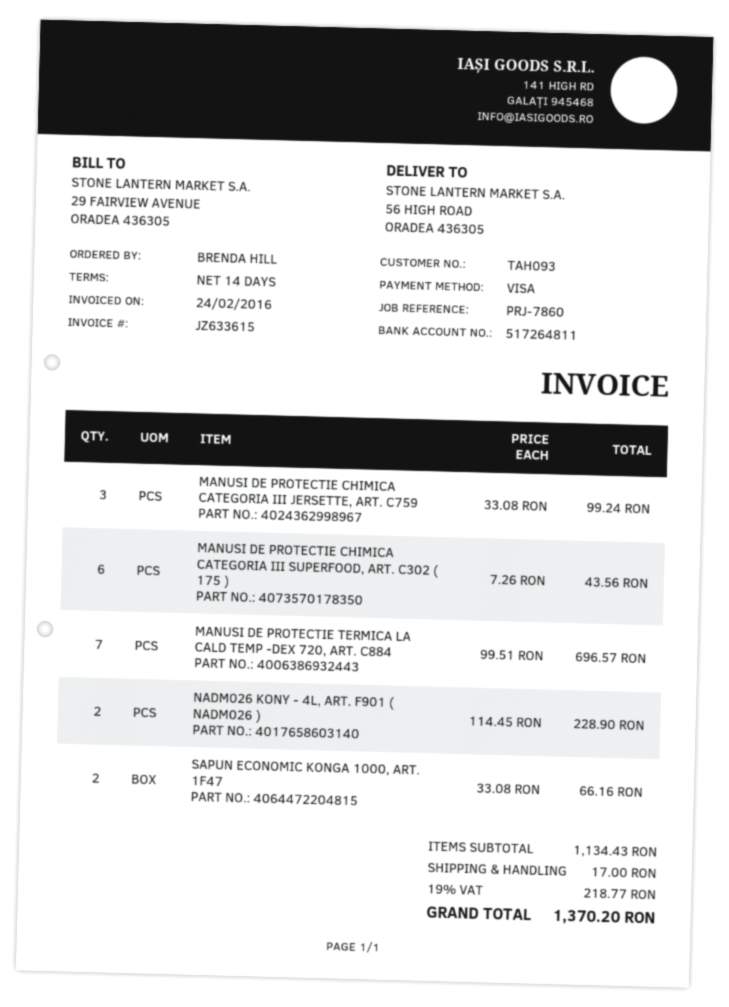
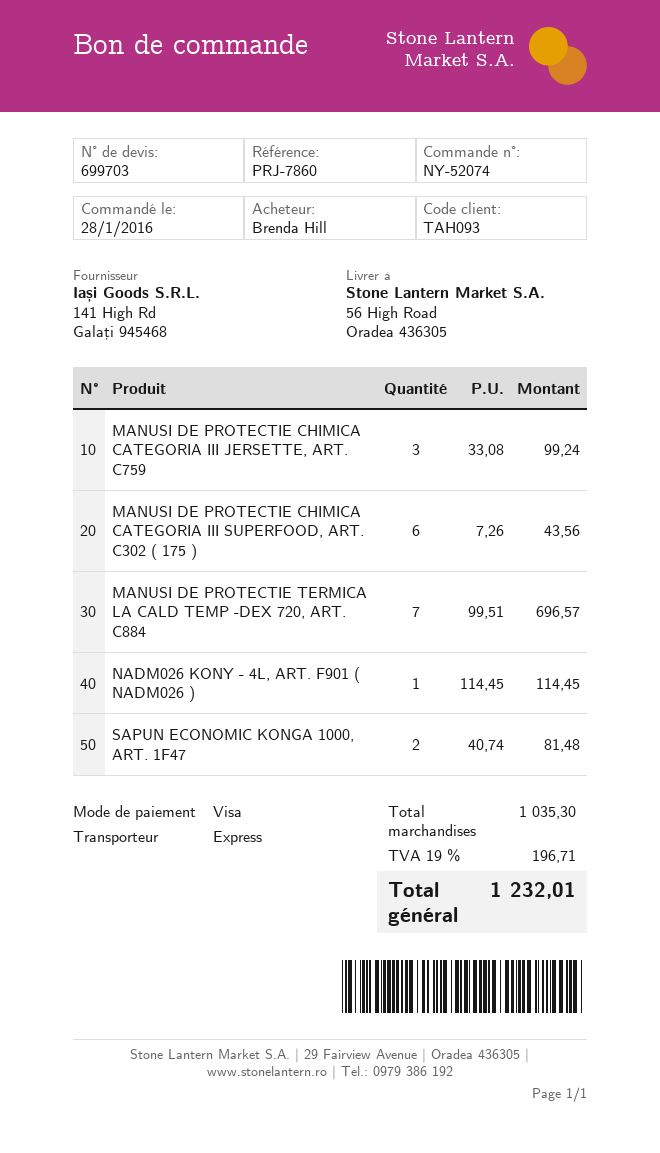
NADM026 KONY - 4L, ART. F901 ( NADM026 ): 2 x 114.45 = 228.90 -> 1 x 114.45 = 114.45
SAPUN ECONOMIC KONGA 1000, ART. 1F47: 2 x 33.08 = 66.16 -> 2 x 40.74 = 81.48
subtotal: 1134.43 -> 1035.30
shipping: 17.00 -> none
tax: 19% = 218.77 -> 19% = 196.71
total: 1370.20 -> 1232.01

